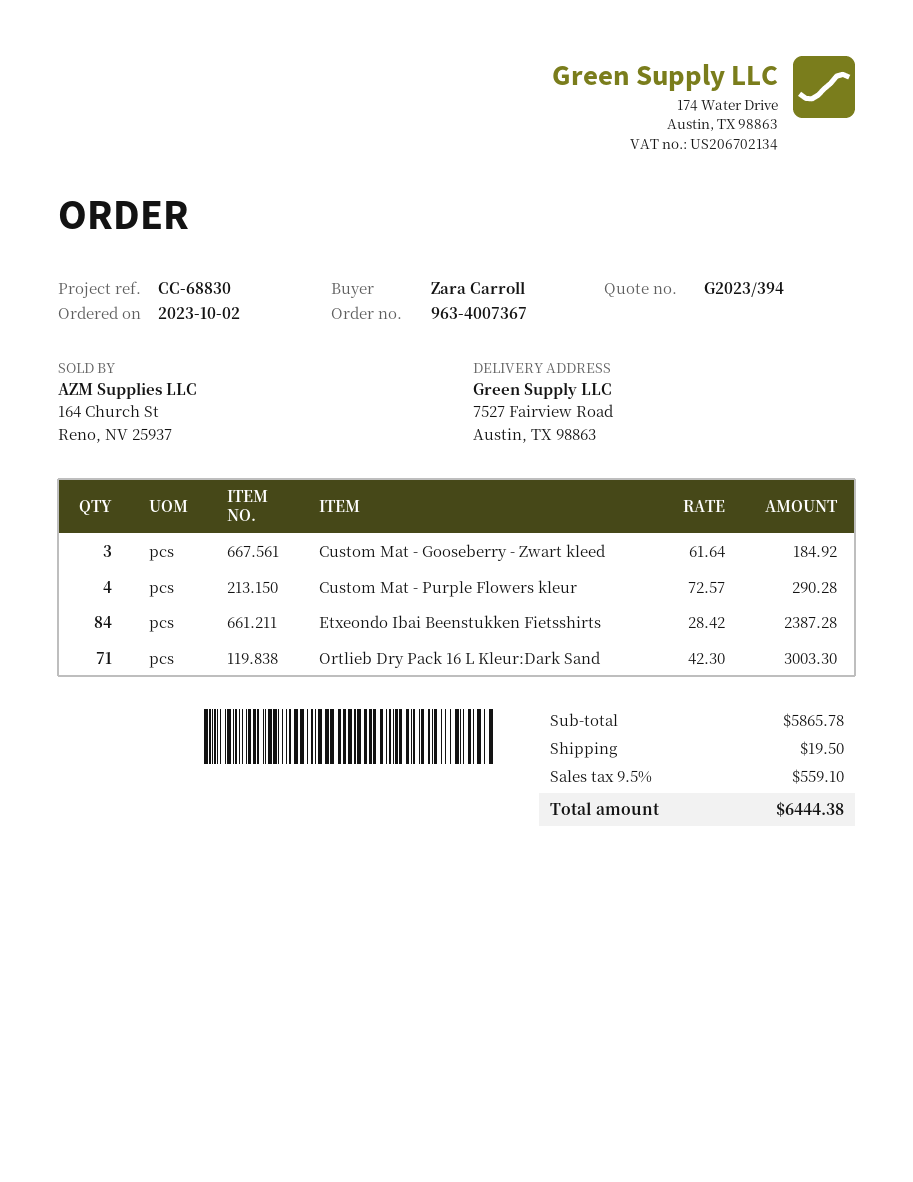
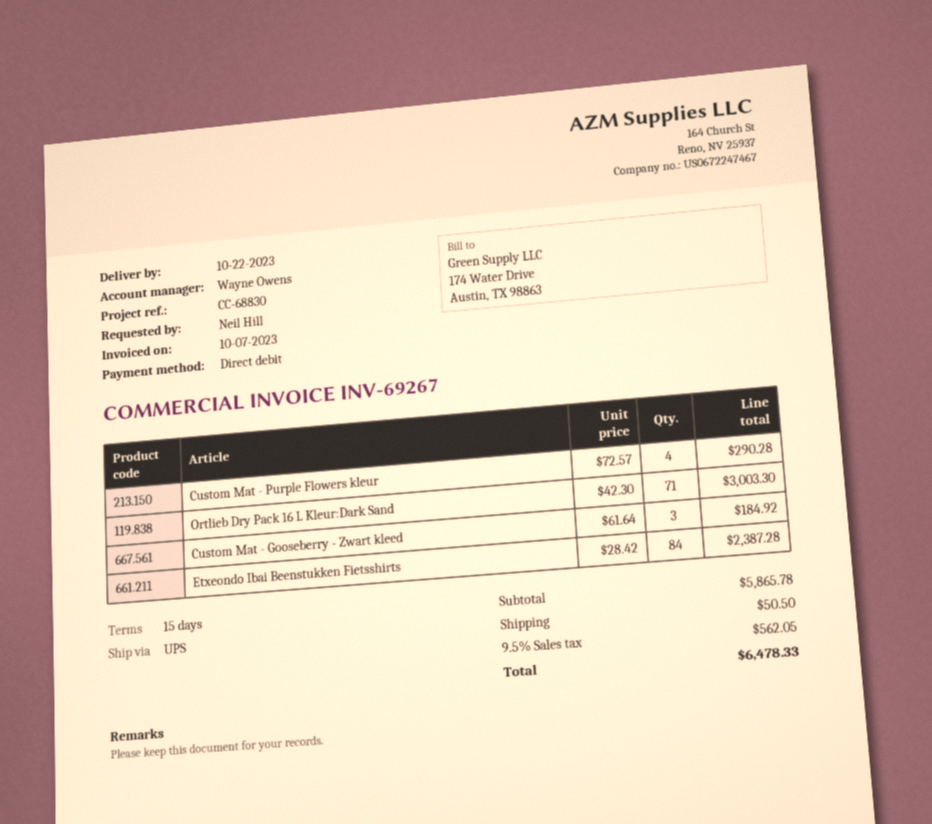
ordered by: Zara Carroll -> Neil Hill
shipping: 19.50 -> 50.50
tax: 9.5% = 559.10 -> 9.5% = 562.05
total: 6444.38 -> 6478.33

